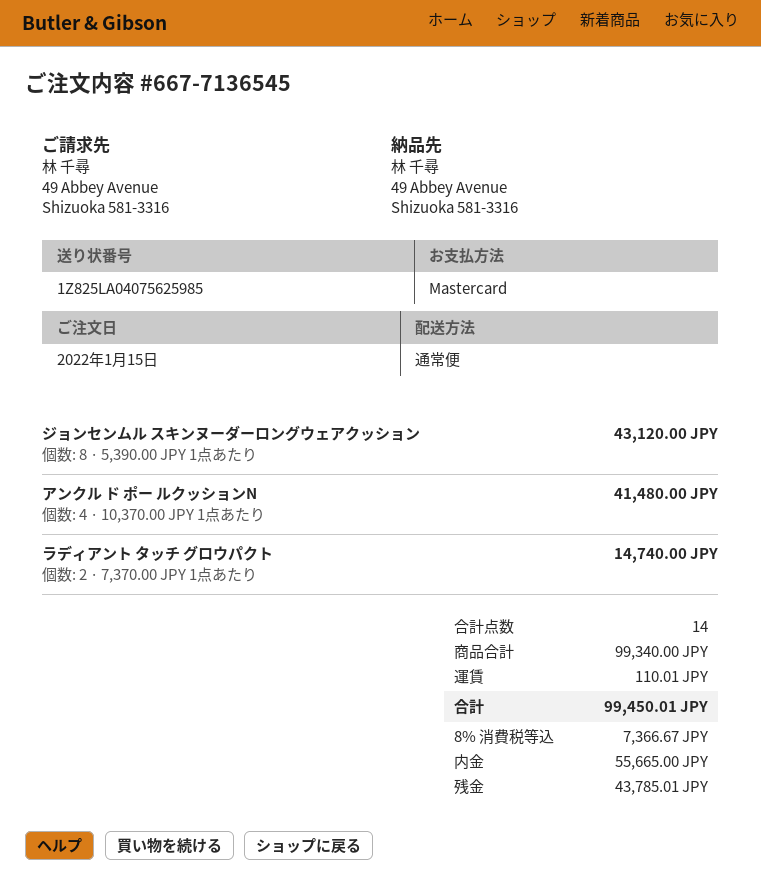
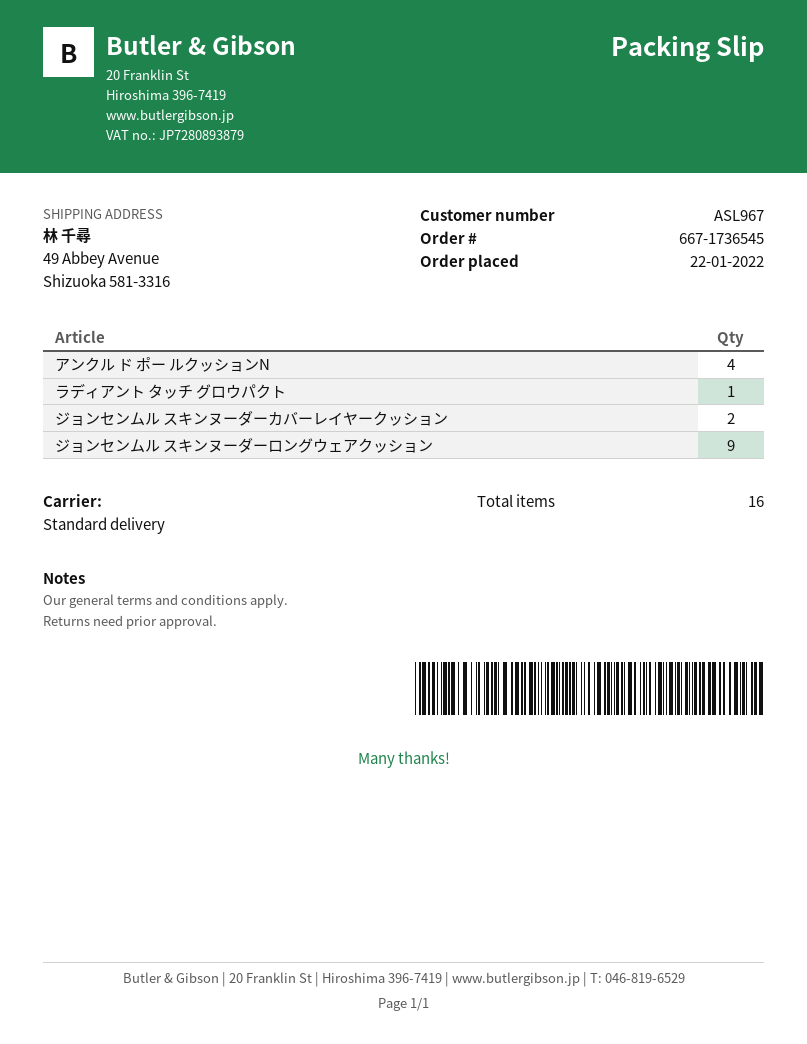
order number: 667-7136545 -> 667-1736545
order date: 2022-01-15 -> 2022-01-22
ジョンセンムル スキンヌーダーロングウェアクッション: 8 -> 9
ラディアント タッチ グロウパクト: 2 -> 1
ジョンセンムル スキンヌーダーカバーレイヤークッション: none -> 2
total quantity: 14 -> 16

